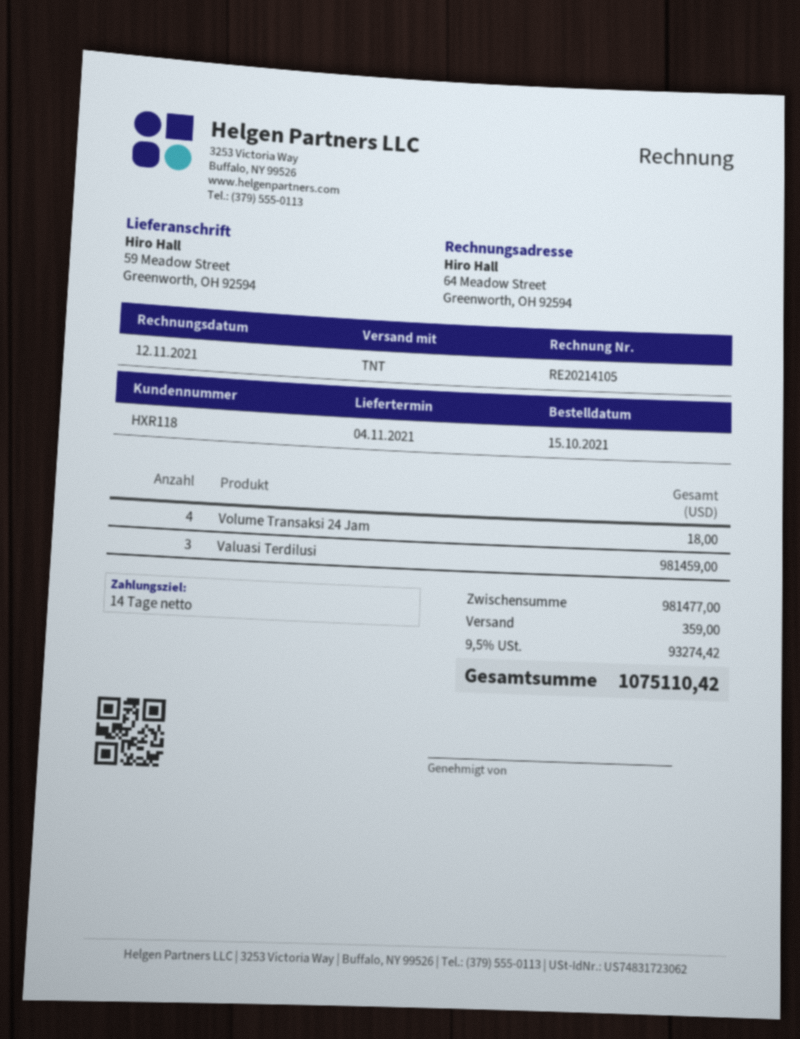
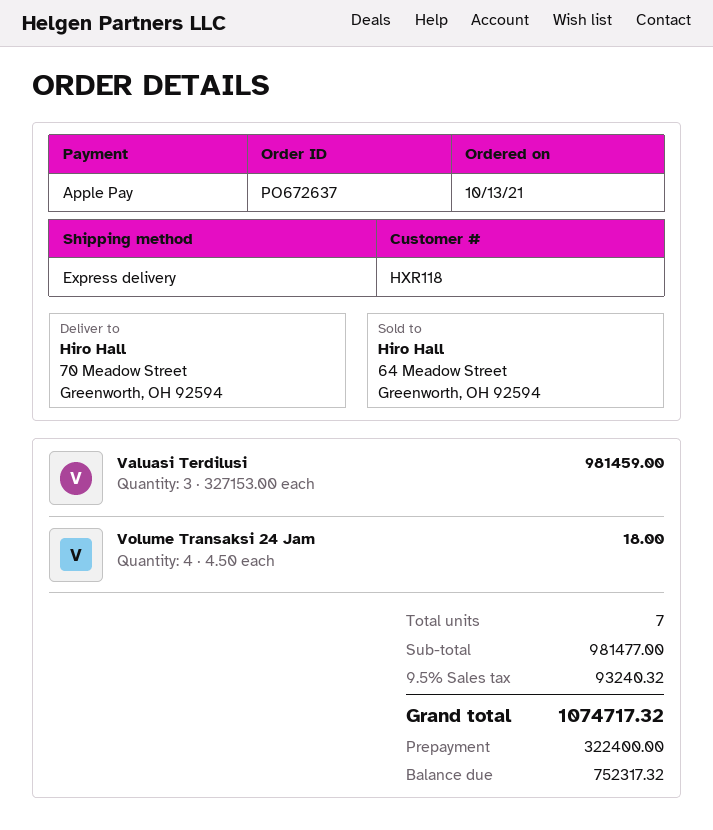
order date: 2021-10-15 -> 2021-10-13
shipping method: TNT -> express
ship to: 59 Meadow Street, Greenworth, OH 92594 -> 70 Meadow Street, Greenworth, OH 92594
shipping: 359.00 -> none
tax: 9.5% = 93274.42 -> 9.5% = 93240.32
total: 1075110.42 -> 1074717.32

